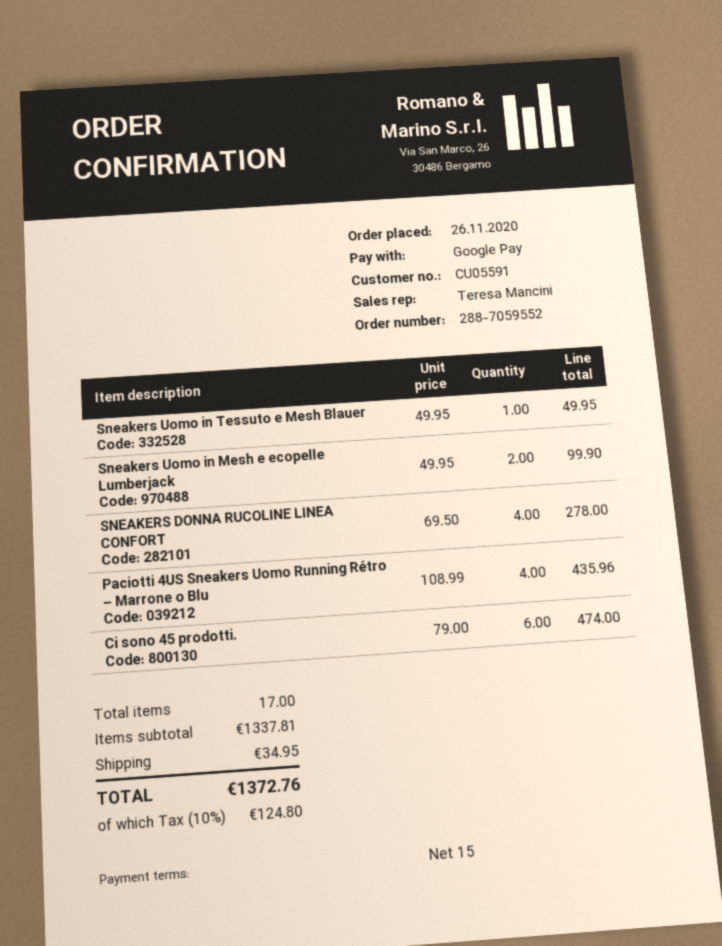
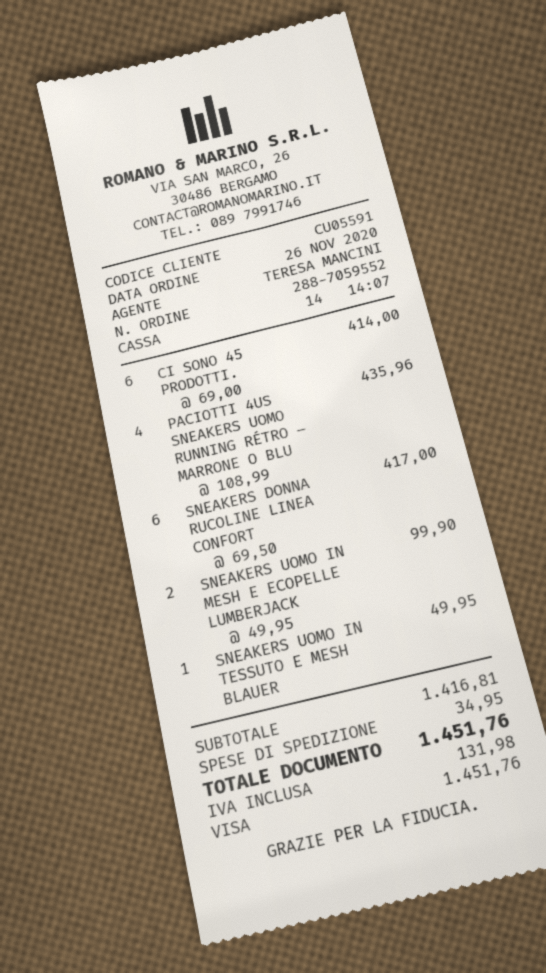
payment method: Google Pay -> Visa
SNEAKERS DONNA RUCOLINE LINEA CONFORT: 4 x 69.50 = 278.00 -> 6 x 69.50 = 417.00
Ci sono 45 prodotti.: 6 x 79.00 = 474.00 -> 6 x 69.00 = 414.00
subtotal: 1337.81 -> 1416.81
tax: 124.80 -> 131.98
total: 1372.76 -> 1451.76

